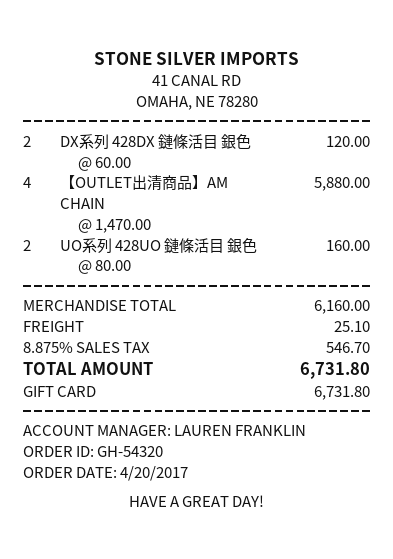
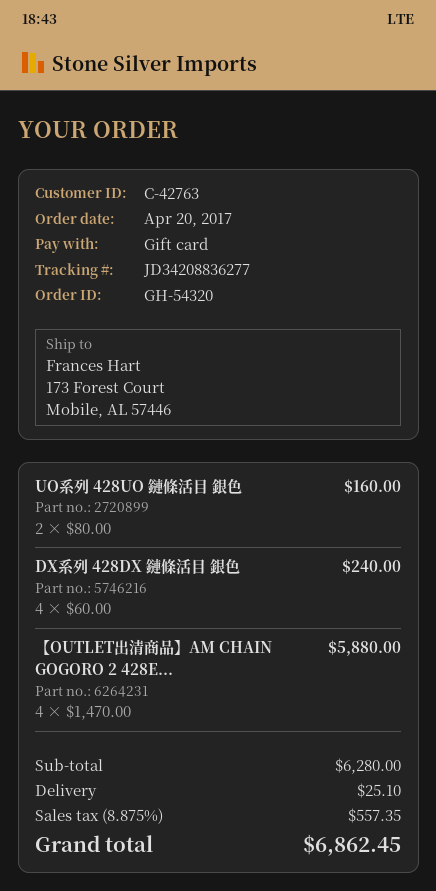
DX系列 428DX 鏈條活目 銀色: 2 x 60.00 = 120.00 -> 4 x 60.00 = 240.00
subtotal: 6160.00 -> 6280.00
tax: 8.875% = 546.70 -> 8.875% = 557.35
total: 6731.80 -> 6862.45

